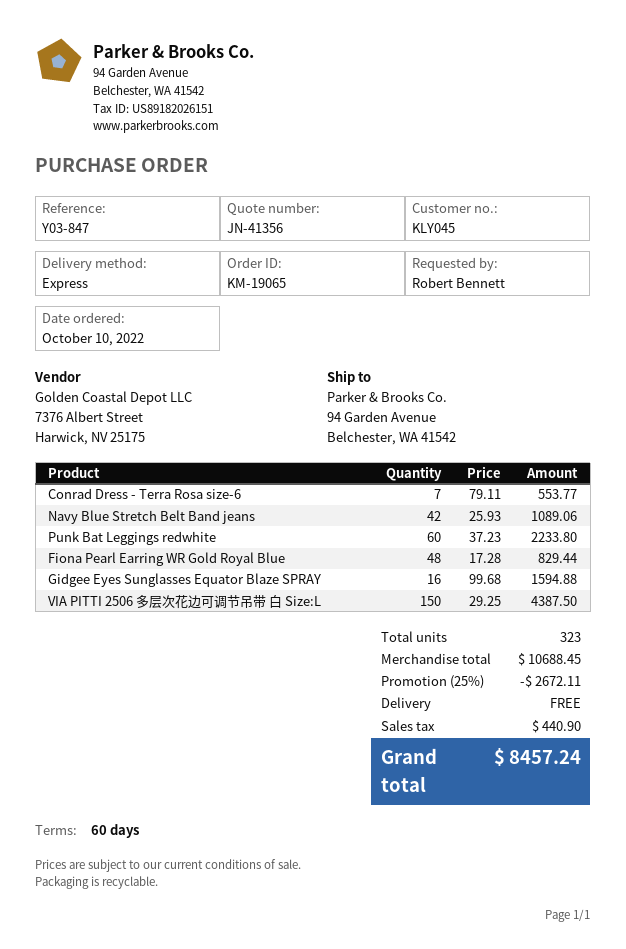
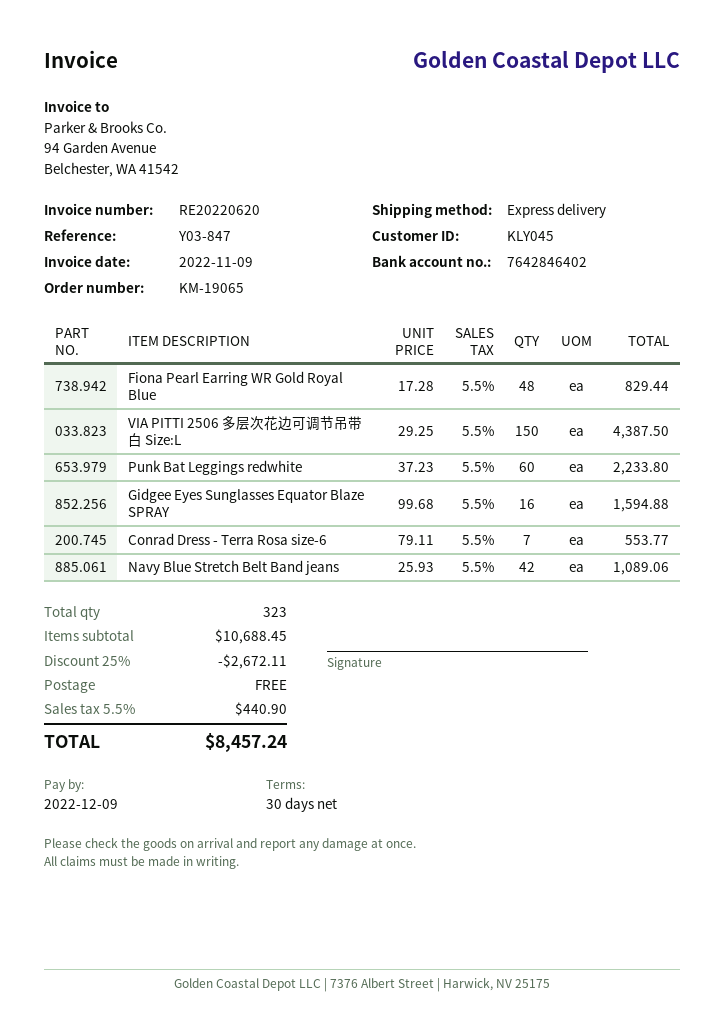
payment terms: 60 days -> 30 days

